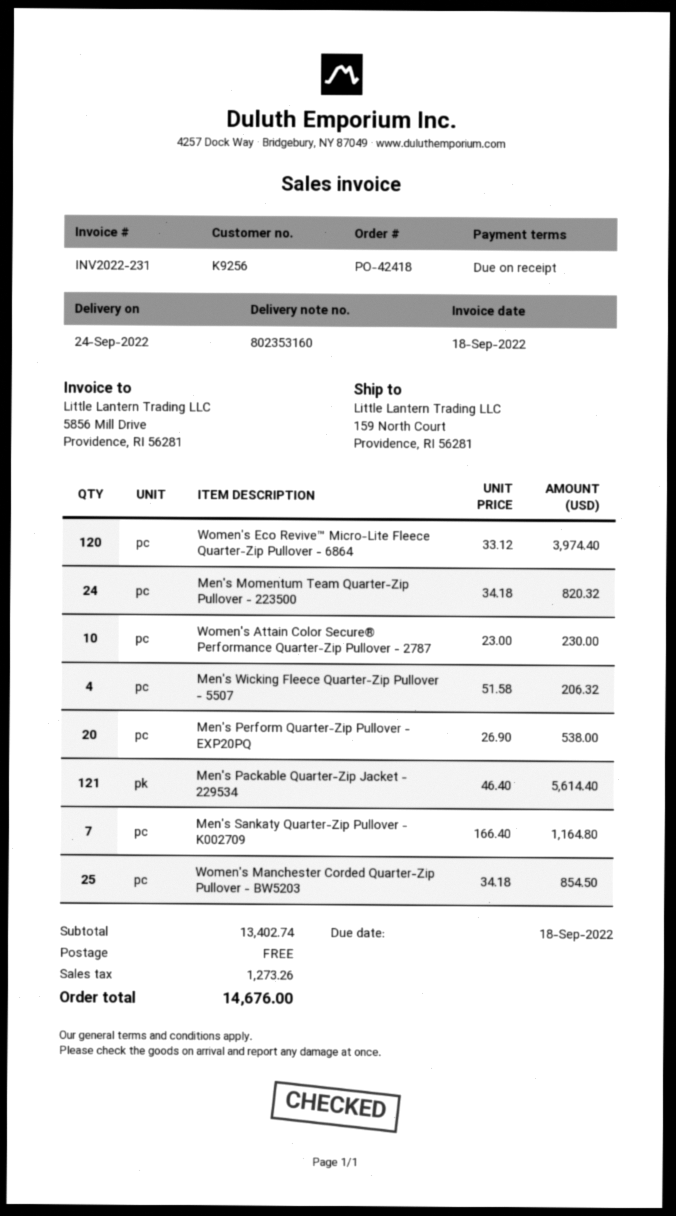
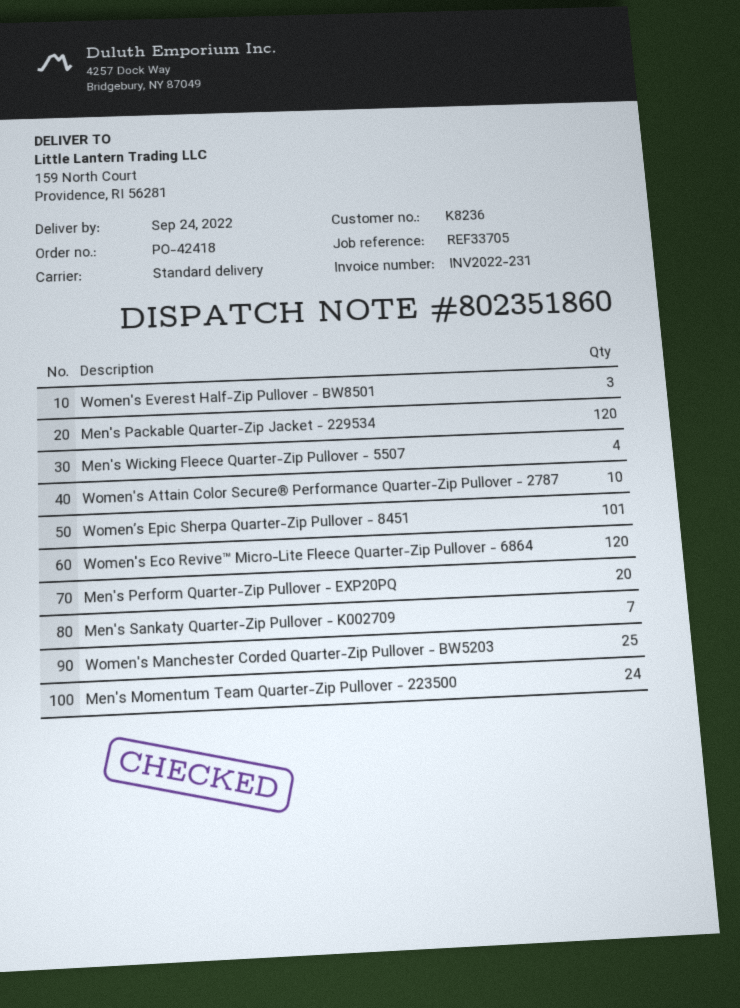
delivery note number: 802353160 -> 802351860
customer number: K9256 -> K8236
Men's Packable Quarter-Zip Jacket - 229534: 121 -> 120
Women's Everest Half-Zip Pullover - BW8501: none -> 3
Women’s Epic Sherpa Quarter-Zip Pullover - 8451: none -> 101

